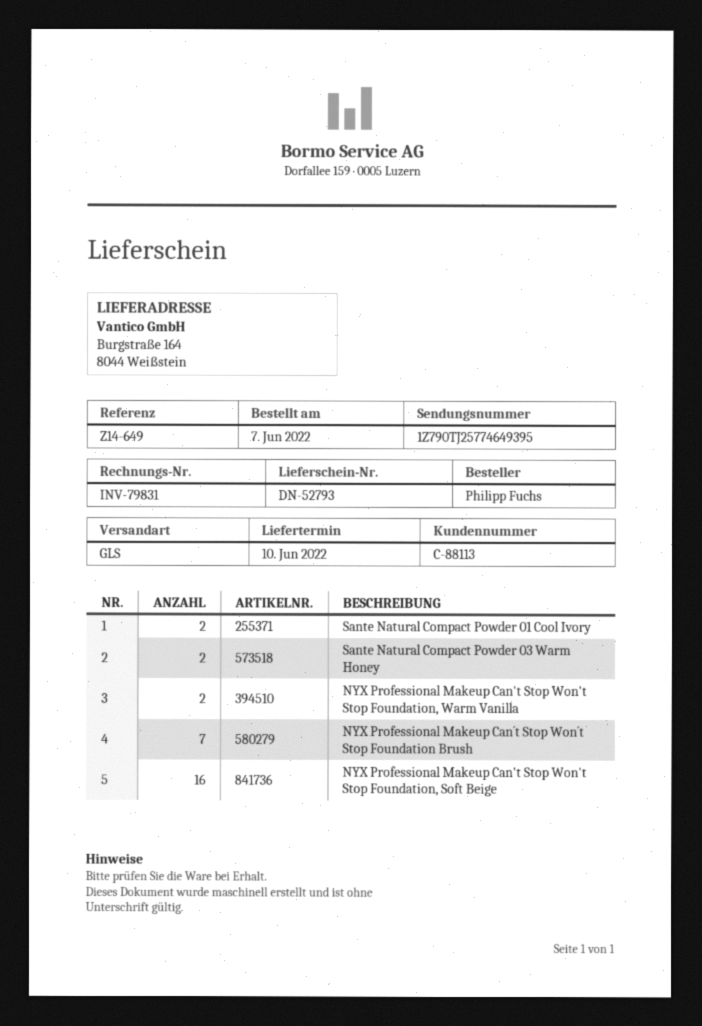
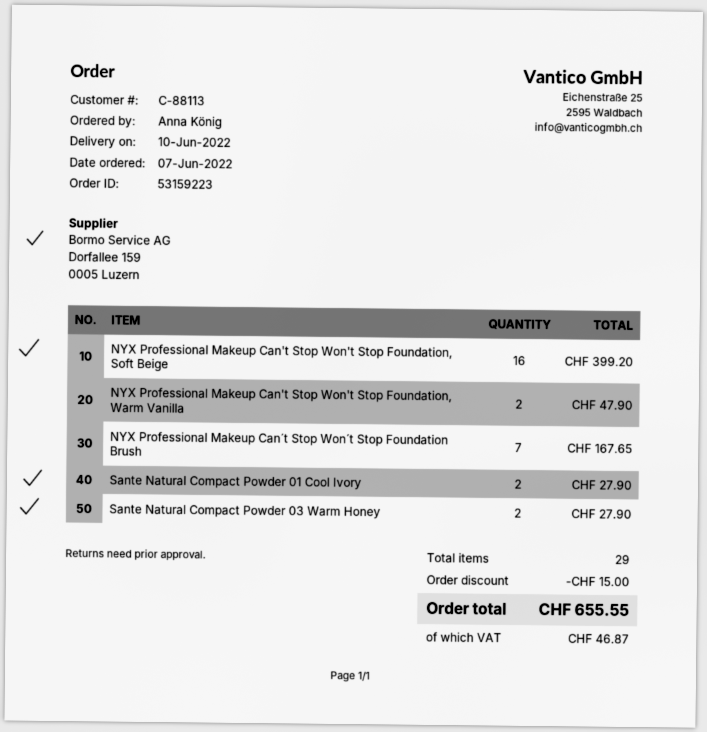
ordered by: Philipp Fuchs -> Anna König

